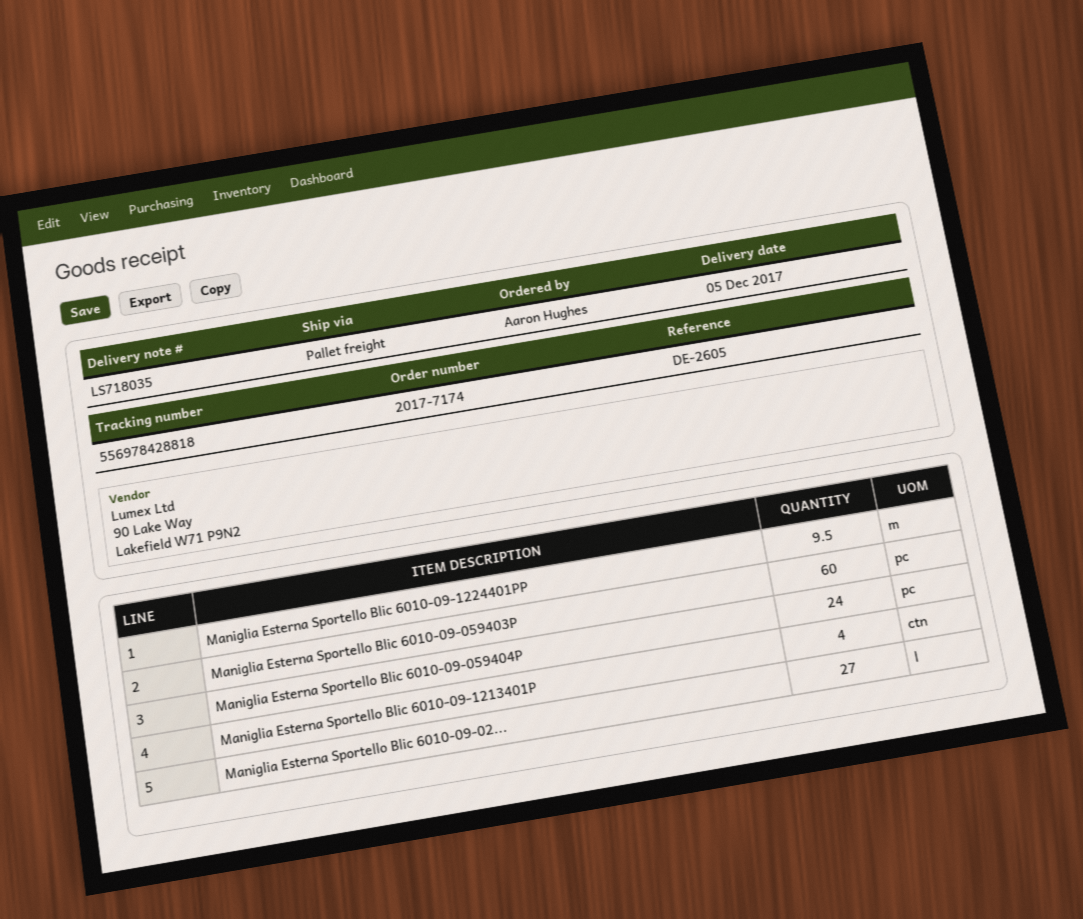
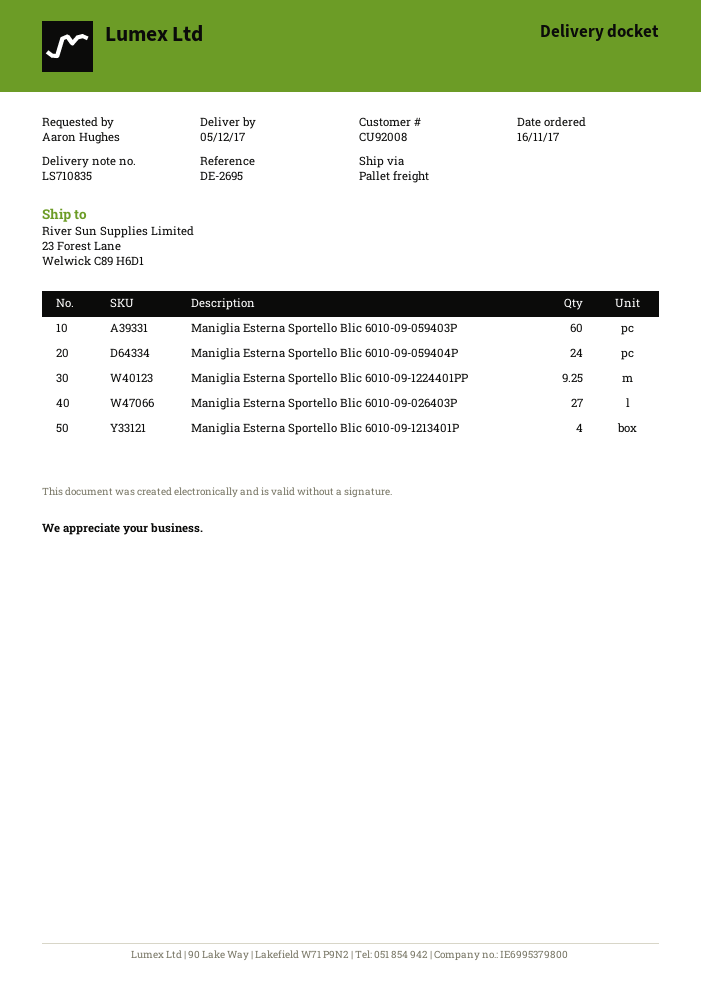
delivery note number: LS718035 -> LS710835
reference: DE-2605 -> DE-2695
Maniglia Esterna Sportello Blic 6010-09-1224401PP: 9.5 -> 9.25

